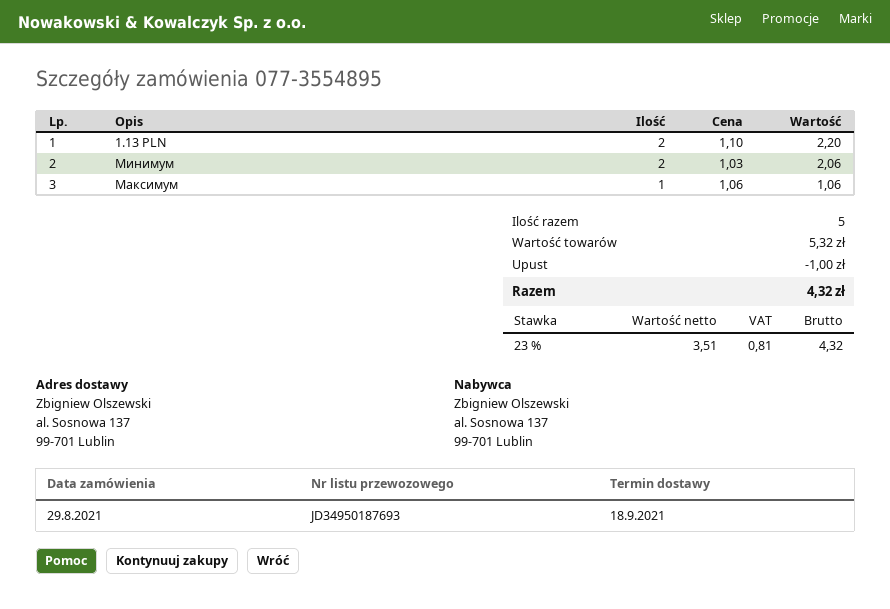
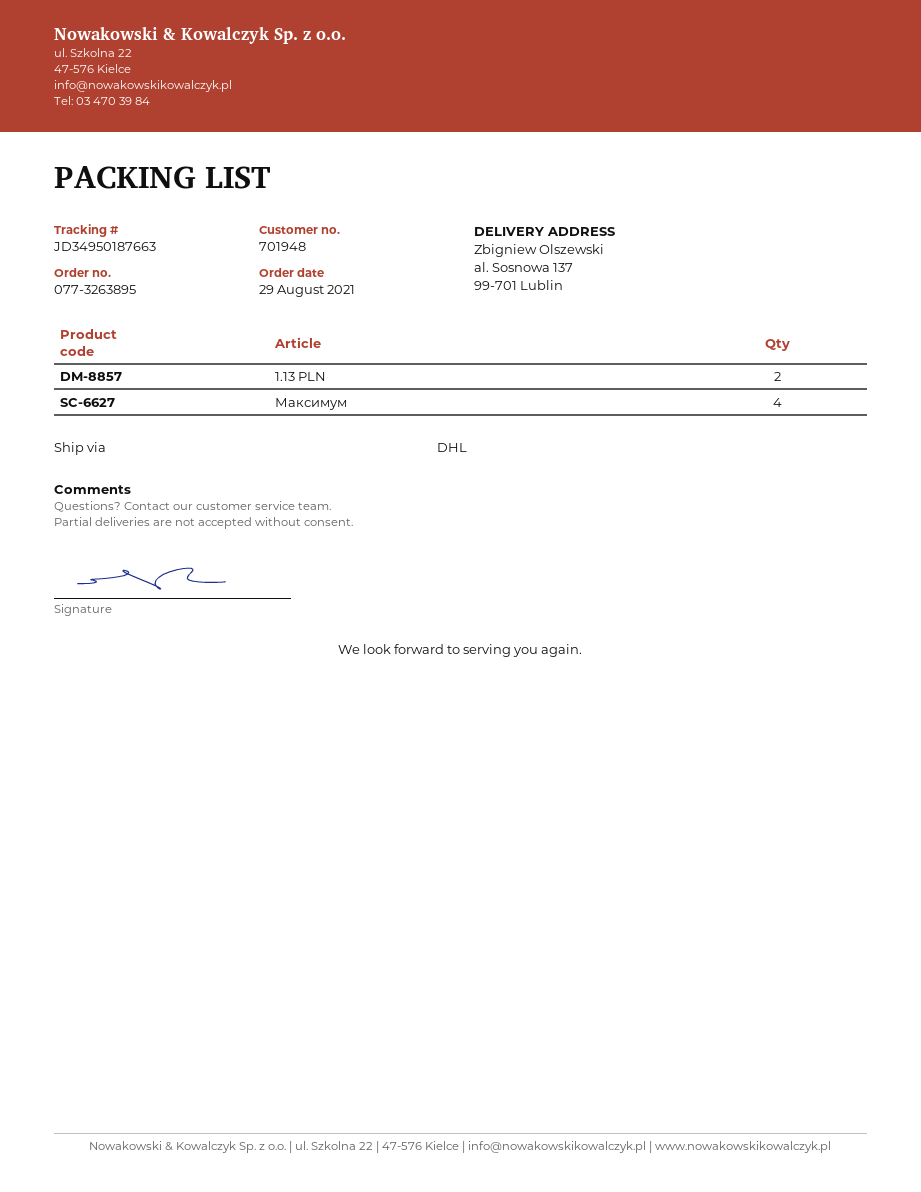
order number: 077-3554895 -> 077-3263895
tracking number: JD34950187693 -> JD34950187663
Минимум: 2 -> none
Максимум: 1 -> 4

